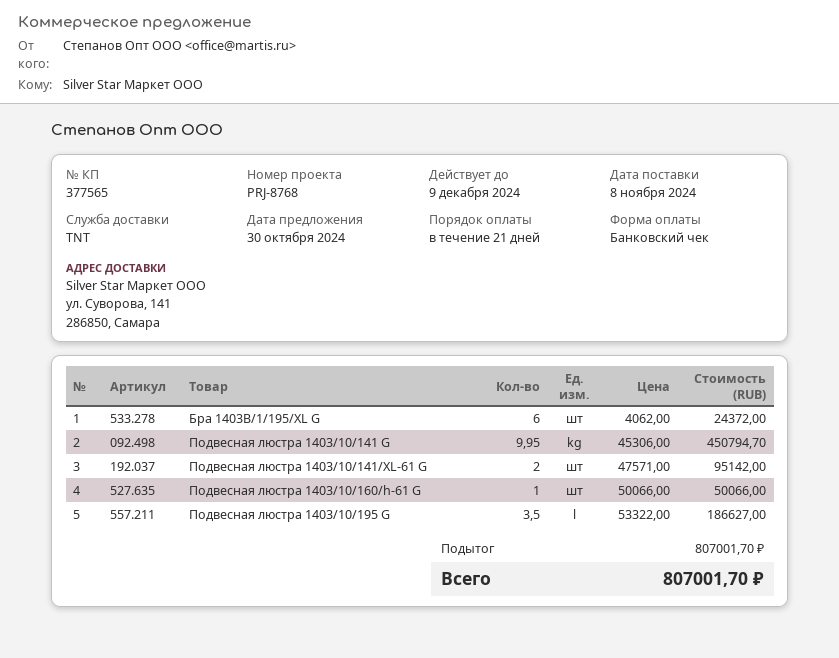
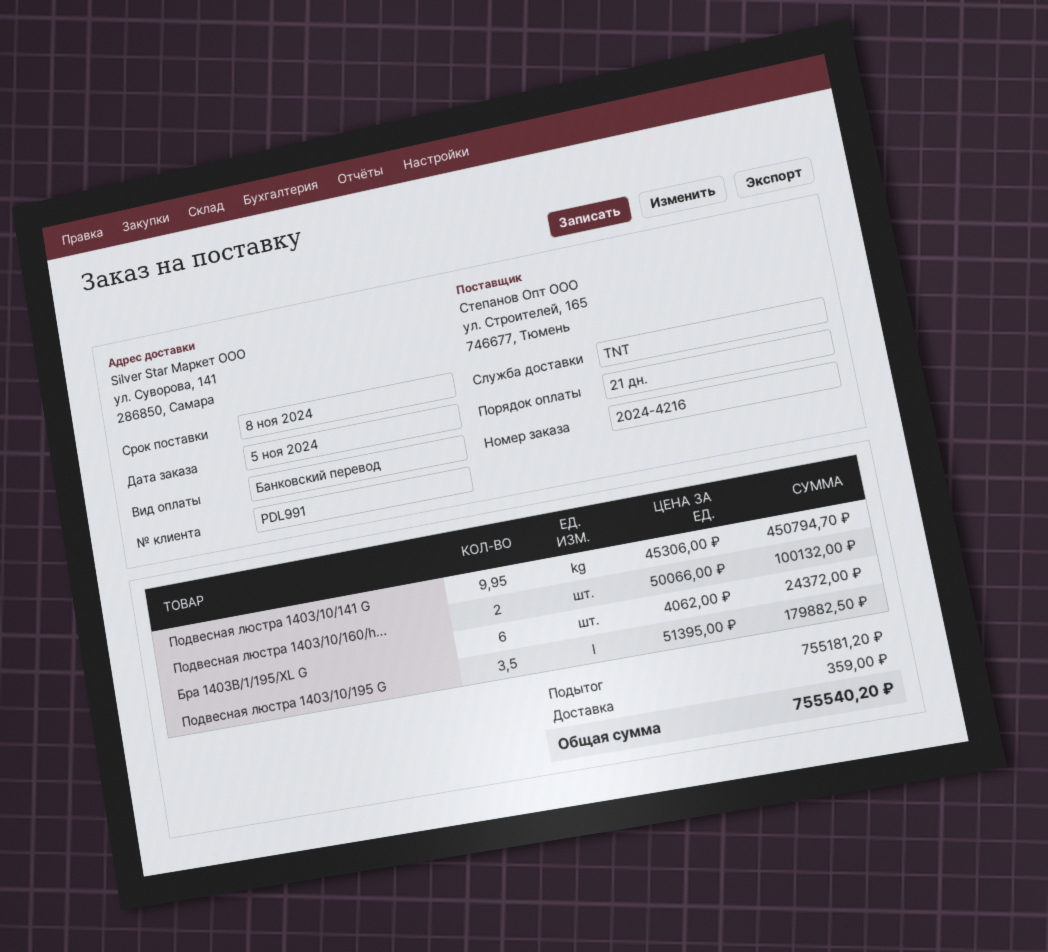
payment method: cheque -> bank transfer
Подвесная люстра 1403/10/141/XL-61 G: 2 x 47571.00 = 95142.00 -> none
Подвесная люстра 1403/10/160/h-61 G: 1 x 50066.00 = 50066.00 -> 2 x 50066.00 = 100132.00
Подвесная люстра 1403/10/195 G: 3.5 x 53322.00 = 186627.00 -> 3.5 x 51395.00 = 179882.50
subtotal: 807001.70 -> 755181.20
shipping: none -> 359.00
total: 807001.70 -> 755540.20

